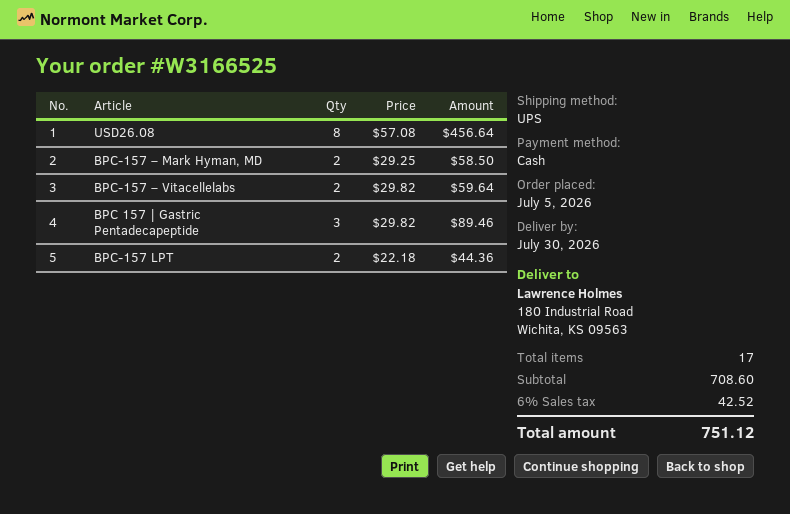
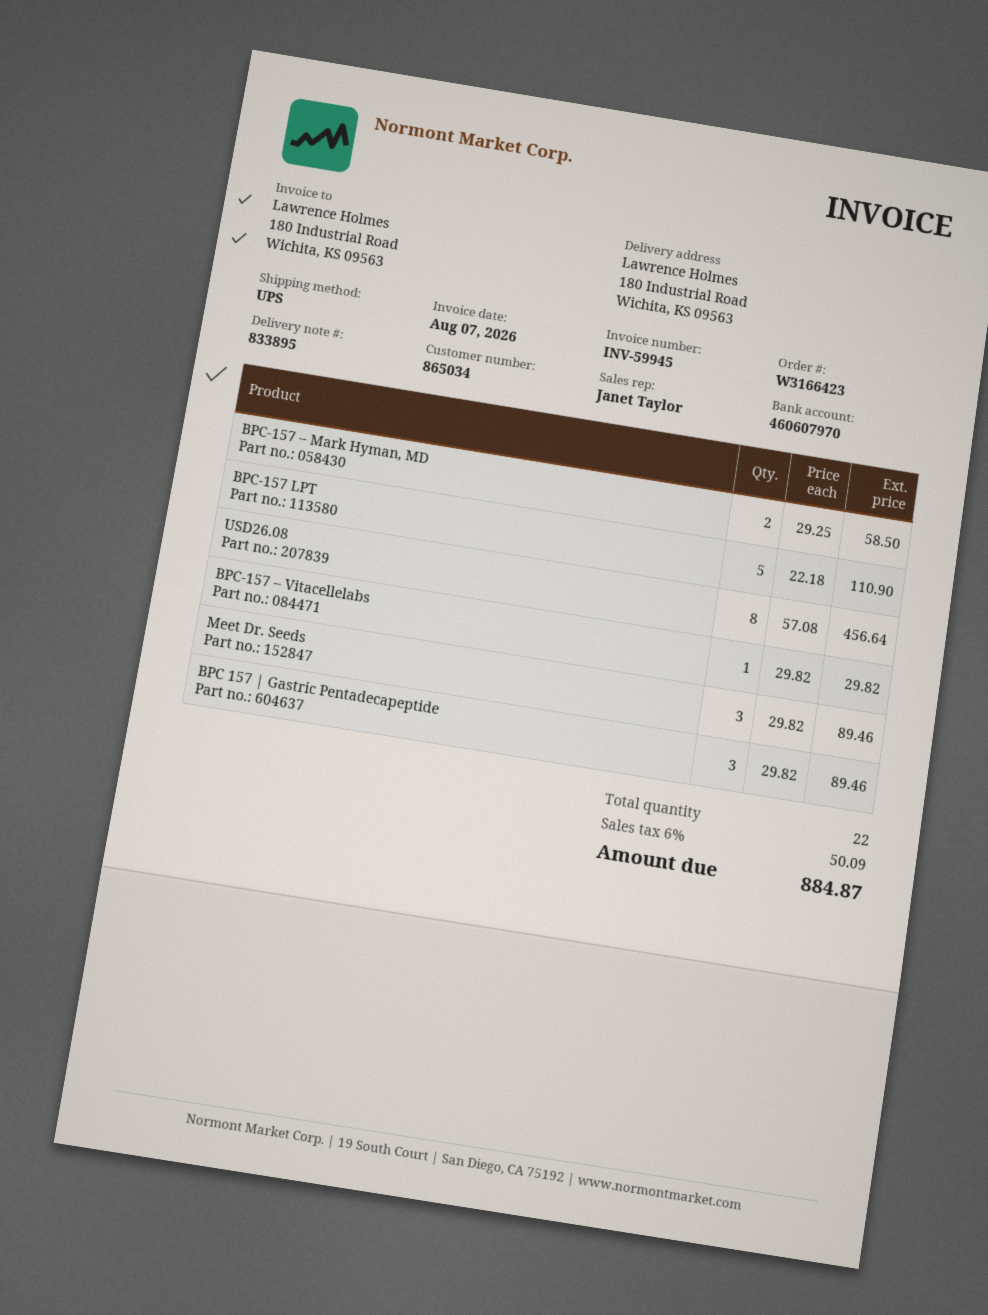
order number: W3166525 -> W3166423
BPC-157 – Vitacellelabs: 2 x 29.82 = 59.64 -> 1 x 29.82 = 29.82
BPC-157 LPT: 2 x 22.18 = 44.36 -> 5 x 22.18 = 110.90
Meet Dr. Seeds: none -> 3 x 29.82 = 89.46
total quantity: 17 -> 22
tax: 6% = 42.52 -> 6% = 50.09
total: 751.12 -> 884.87

